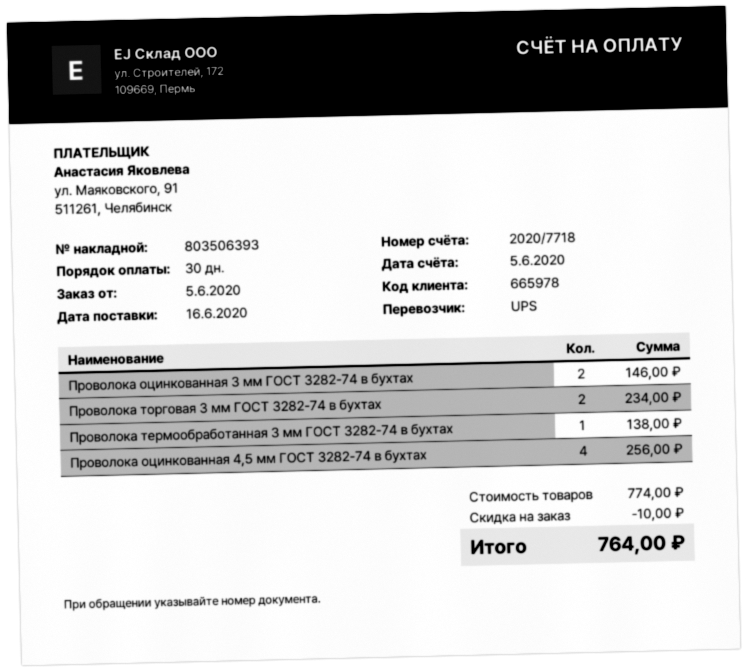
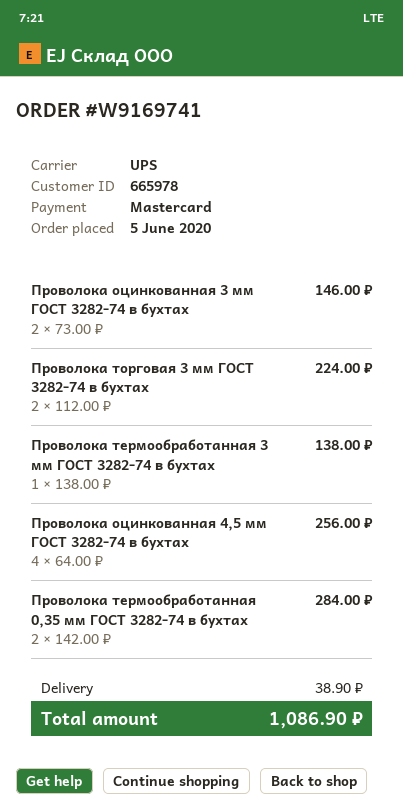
Проволока торговая 3 мм ГОСТ 3282-74 в бухтах: 2 for 234.00 -> 2 for 224.00
Проволока термообработанная 0,35 мм ГОСТ 3282-74 в бухтах: none -> 2 for 284.00
discount: 10.00 -> none
shipping: none -> 38.90
total: 764.00 -> 1086.90

